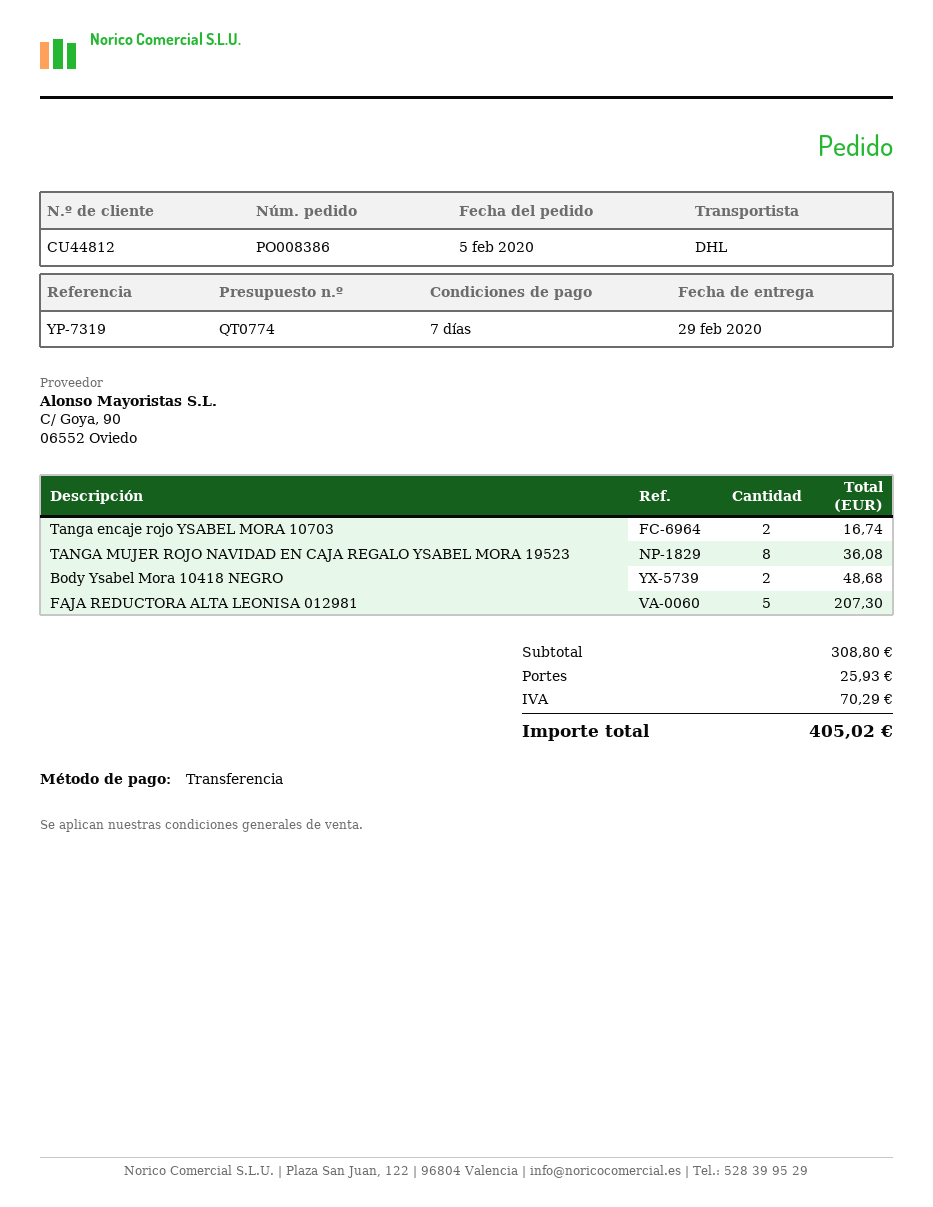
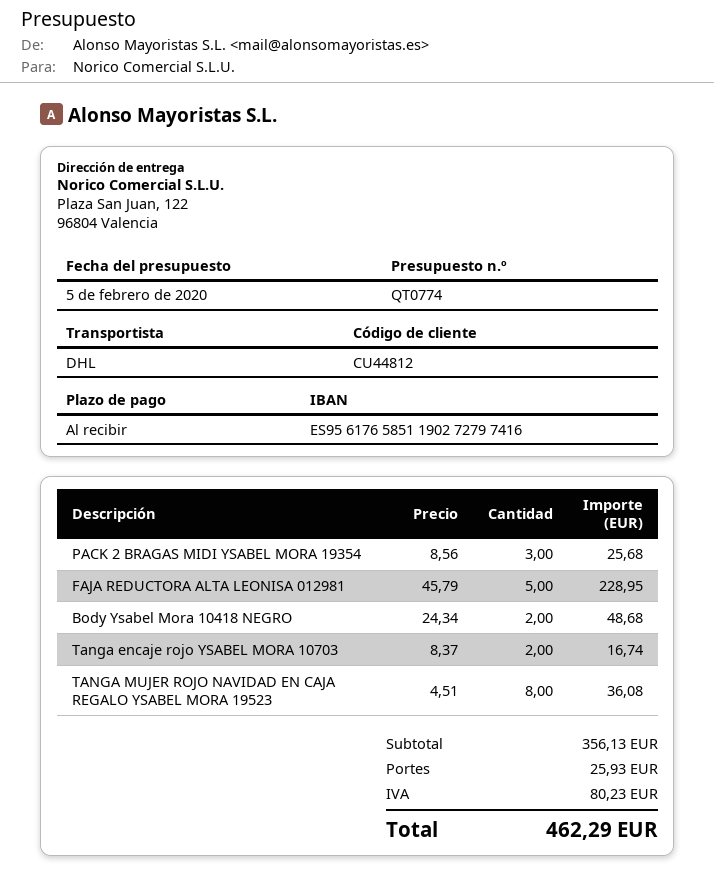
payment terms: 7 days -> on receipt
FAJA REDUCTORA ALTA LEONISA 012981: 5 for 207.30 -> 5 for 228.95
PACK 2 BRAGAS MIDI YSABEL MORA 19354: none -> 3 for 25.68
subtotal: 308.80 -> 356.13
tax: 70.29 -> 80.23
total: 405.02 -> 462.29

